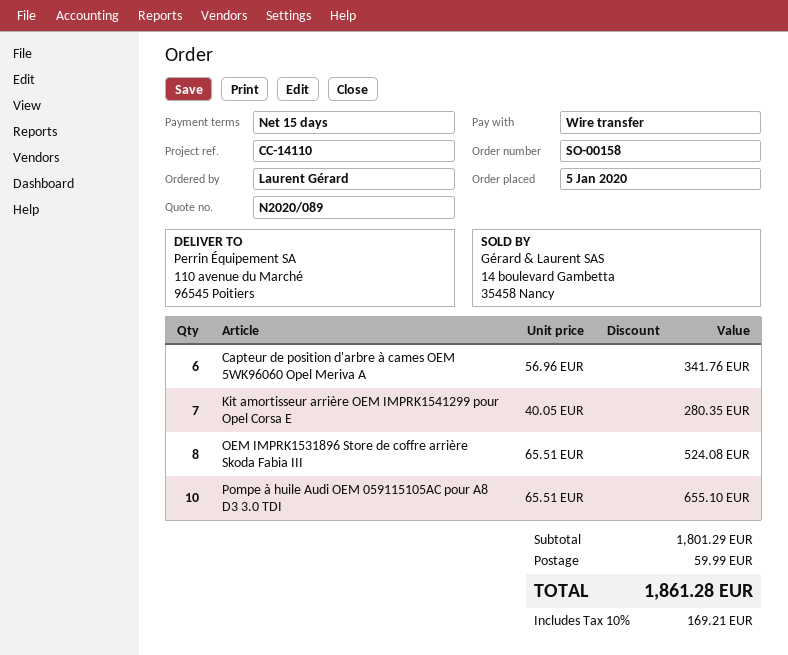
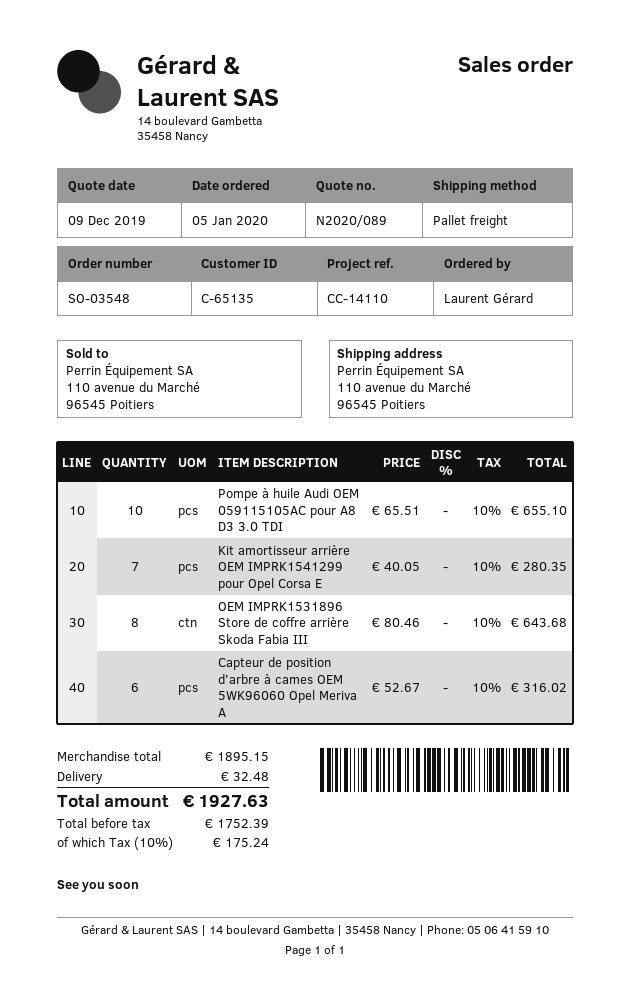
order number: SO-00158 -> SO-03548
Capteur de position d'arbre à cames OEM 5WK96060 Opel Meriva A: 6 x 56.96 = 341.76 -> 6 x 52.67 = 316.02
OEM IMPRK1531896 Store de coffre arrière Skoda Fabia III: 8 x 65.51 = 524.08 -> 8 x 80.46 = 643.68
subtotal: 1801.29 -> 1895.15
shipping: 59.99 -> 32.48
tax: 10% = 169.21 -> 10% = 175.24
total: 1861.28 -> 1927.63

